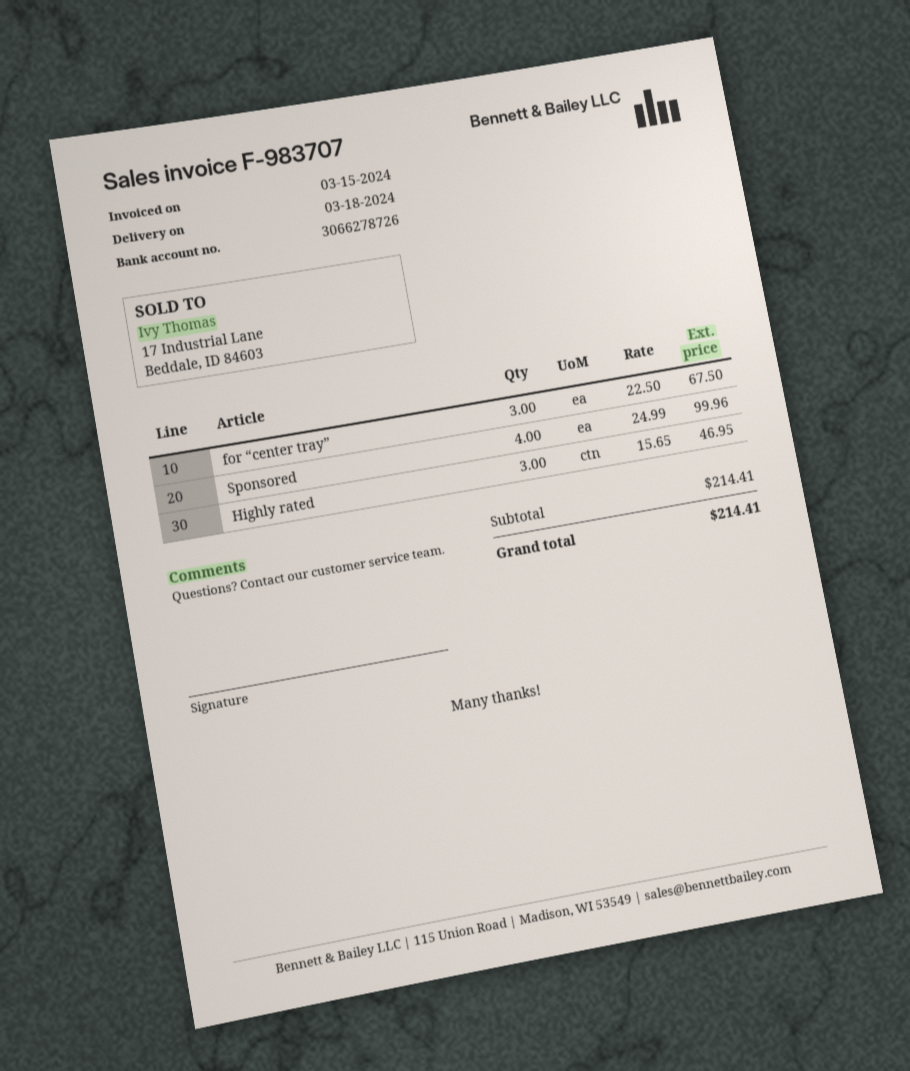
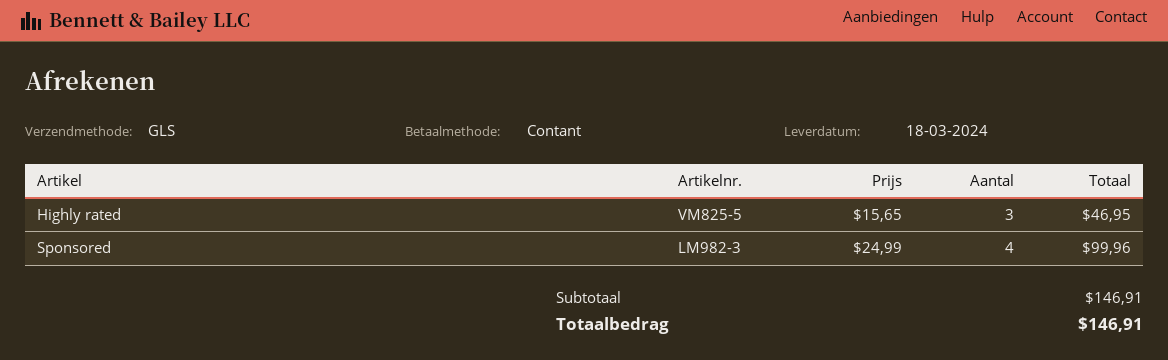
for “center tray”: 3 x 22.50 = 67.50 -> none
subtotal: 214.41 -> 146.91
total: 214.41 -> 146.91

